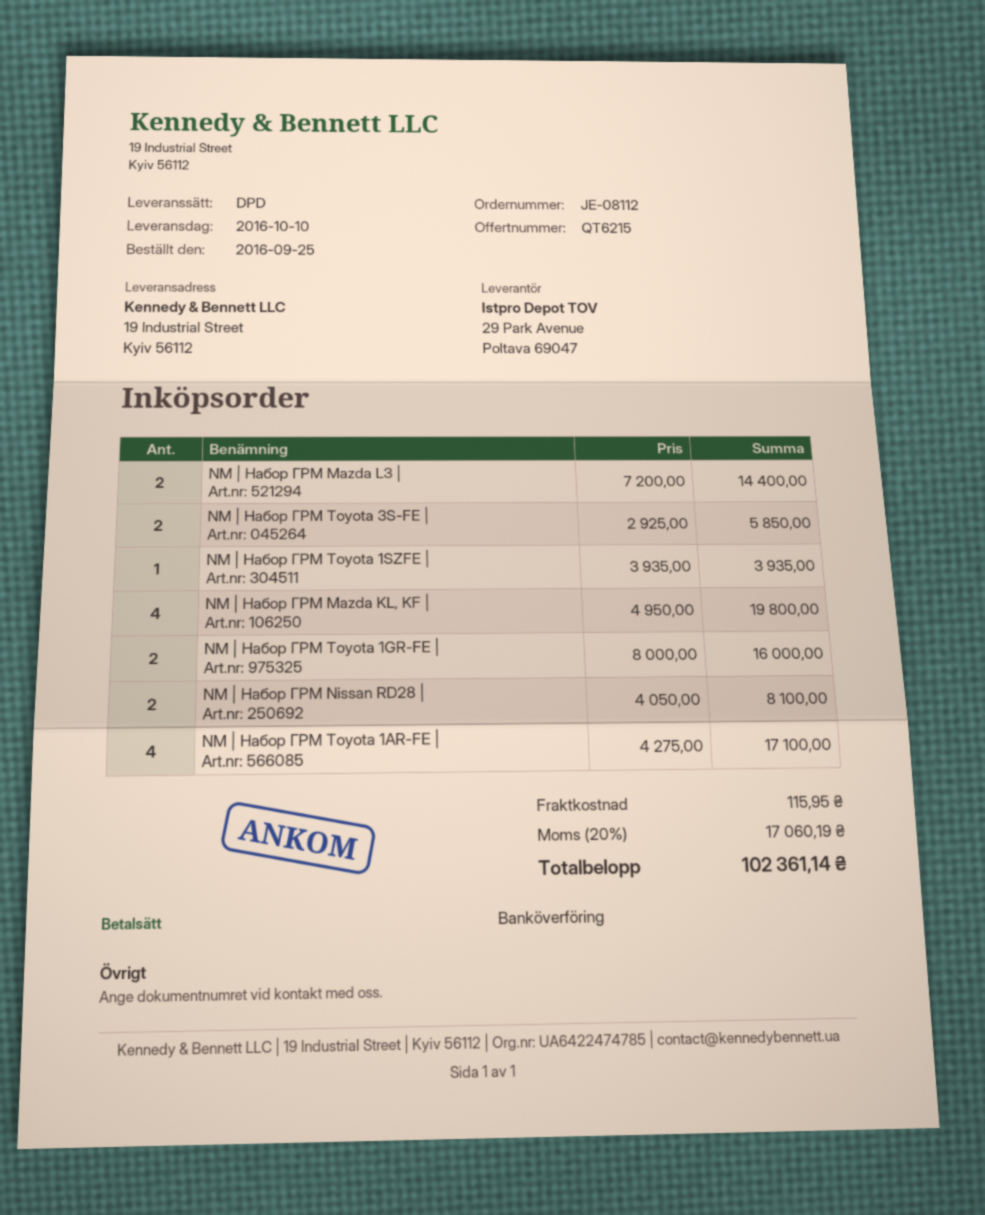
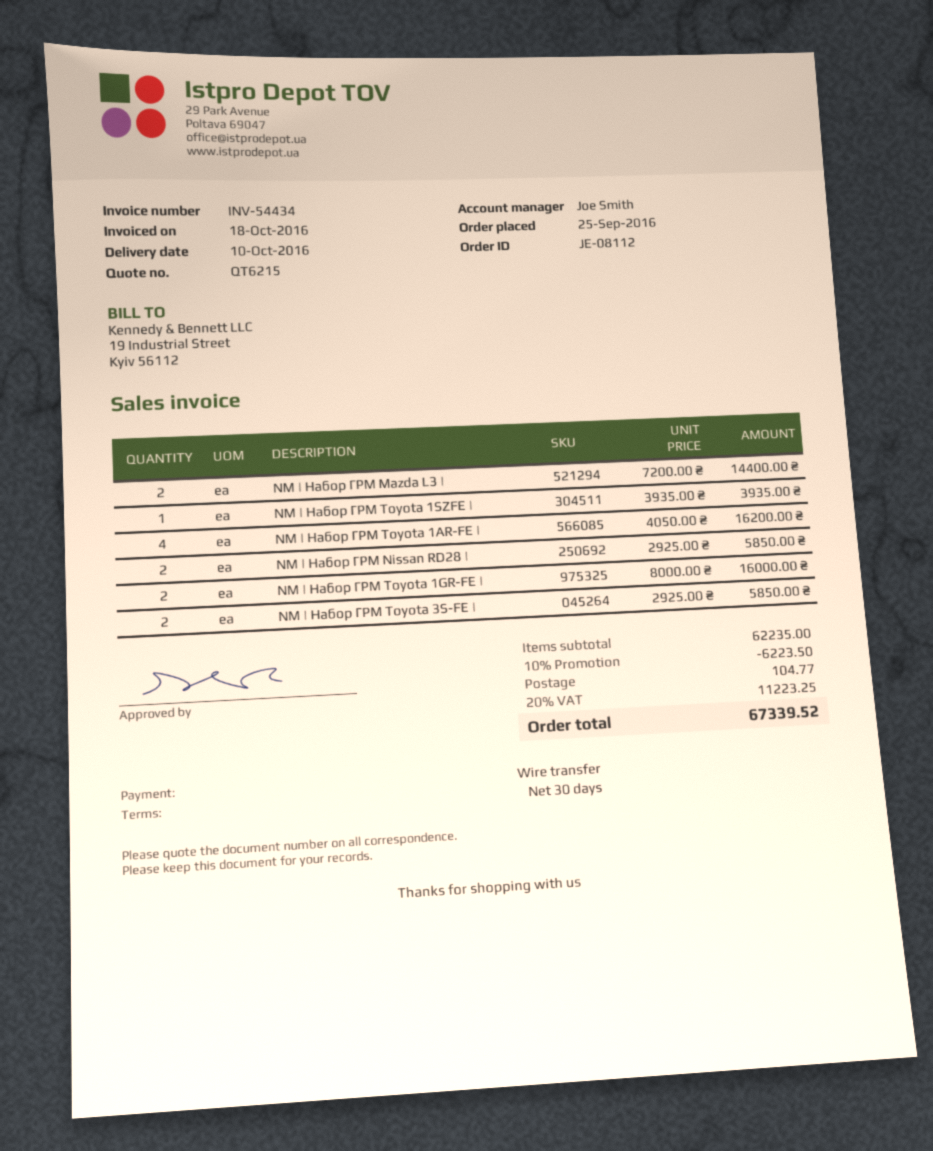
NM | Набор ГРМ Mazda KL, KF |: 4 x 4950.00 = 19800.00 -> none
NM | Набор ГРМ Nissan RD28 |: 2 x 4050.00 = 8100.00 -> 2 x 2925.00 = 5850.00
NM | Набор ГРМ Toyota 1AR-FE |: 4 x 4275.00 = 17100.00 -> 4 x 4050.00 = 16200.00
discount: none -> 10% = 6223.50
shipping: 115.95 -> 104.77
tax: 20% = 17060.19 -> 20% = 11223.25
total: 102361.14 -> 67339.52

